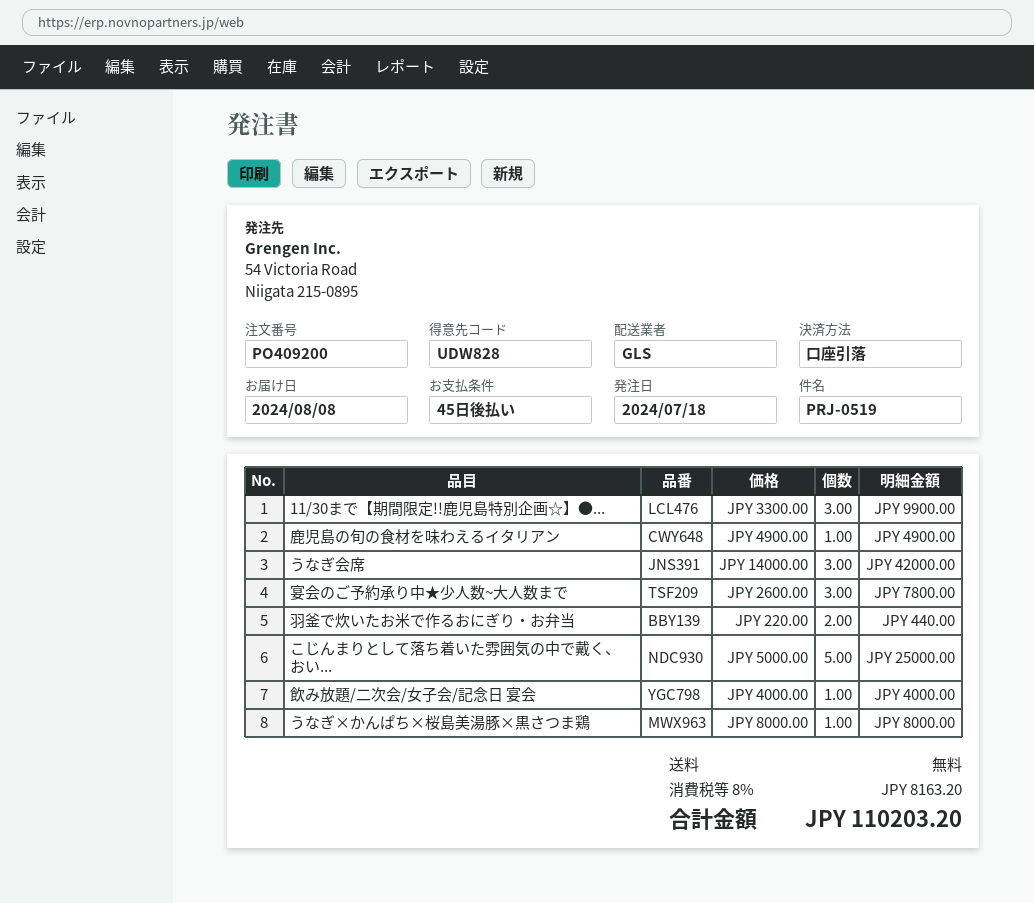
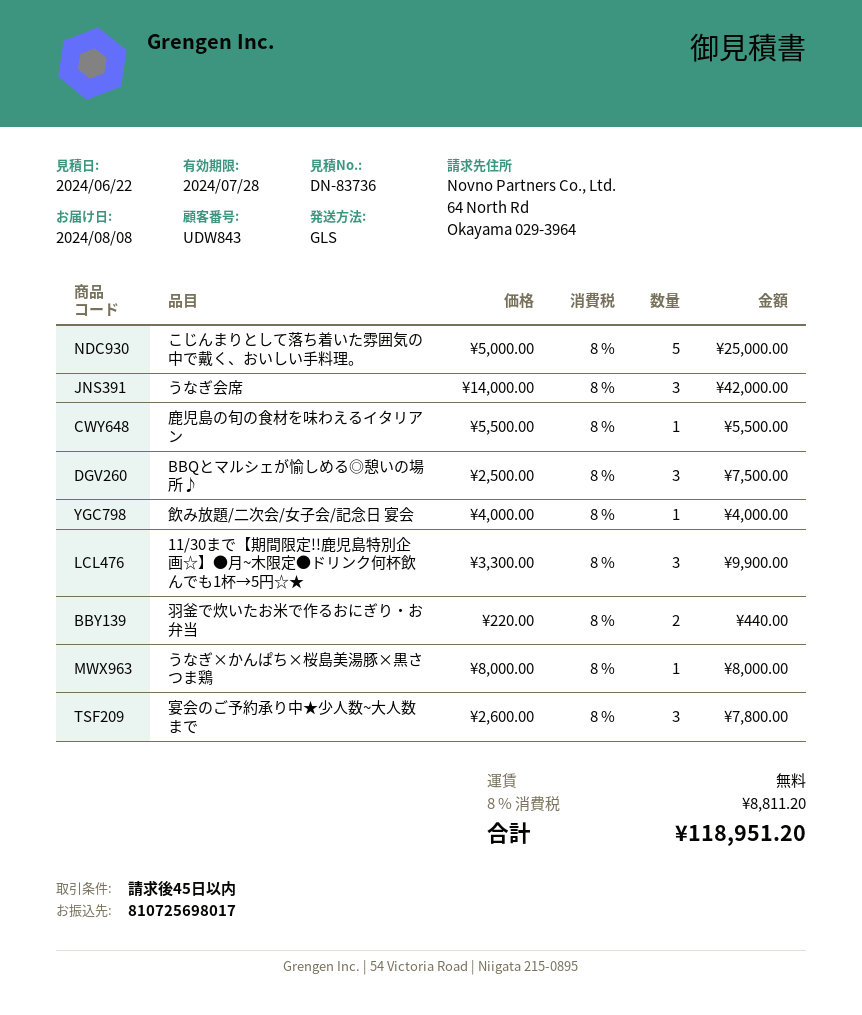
customer number: UDW828 -> UDW843
鹿児島の旬の食材を味わえるイタリアン: 1 x 4900.00 = 4900.00 -> 1 x 5500.00 = 5500.00
BBQとマルシェが愉しめる◎憩いの場所♪: none -> 3 x 2500.00 = 7500.00
tax: 8% = 8163.20 -> 8% = 8811.20
total: 110203.20 -> 118951.20

